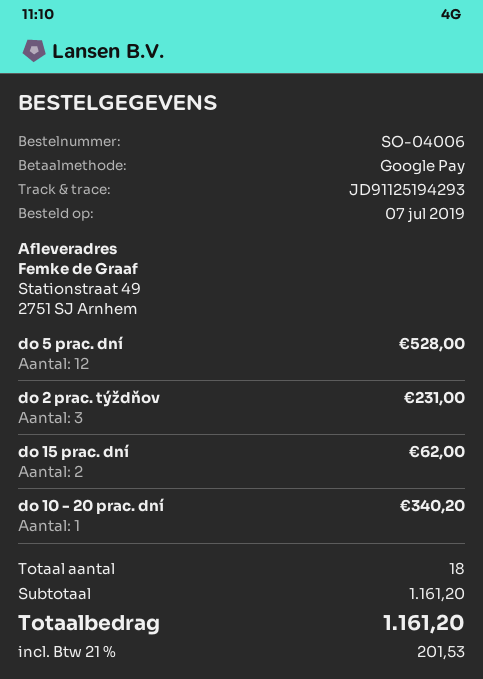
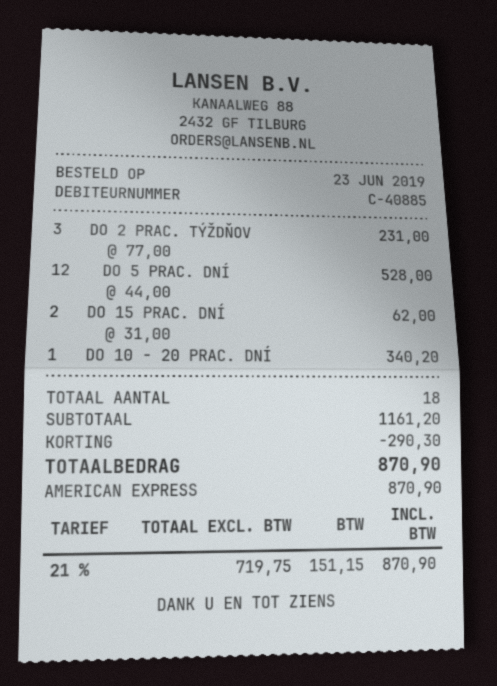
order date: 2019-07-07 -> 2019-06-23
payment method: Google Pay -> American Express
discount: none -> 290.30
tax: 21% = 201.53 -> 21% = 151.15
total: 1161.20 -> 870.90

